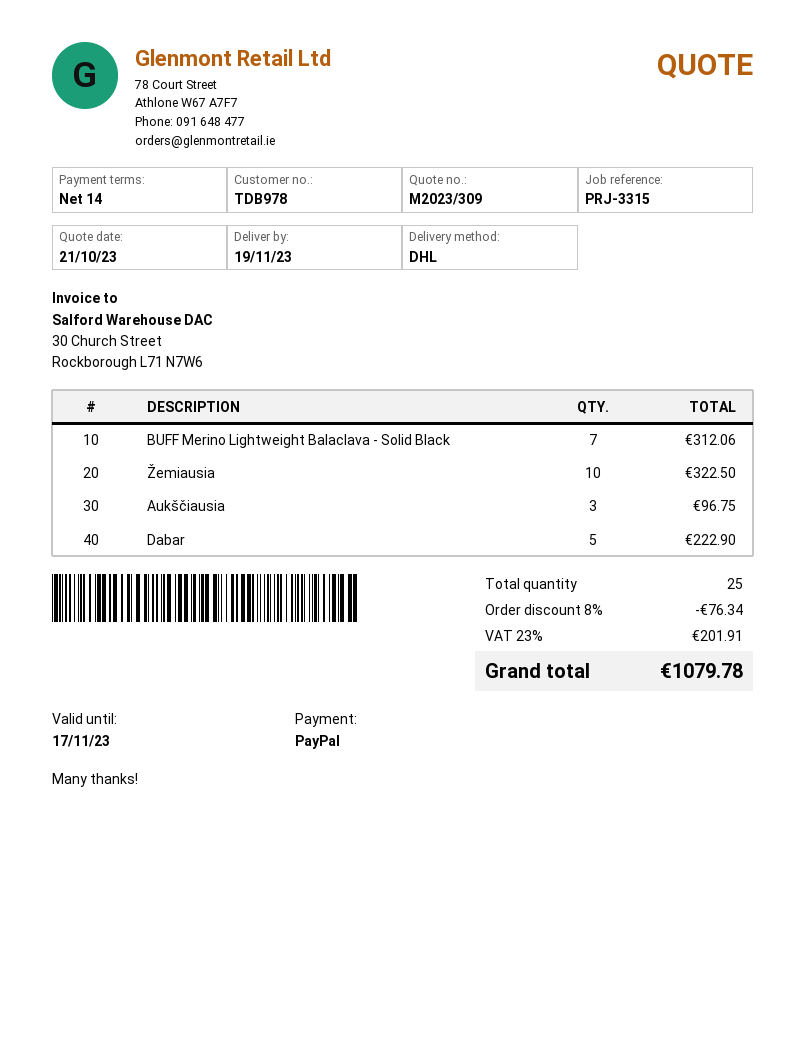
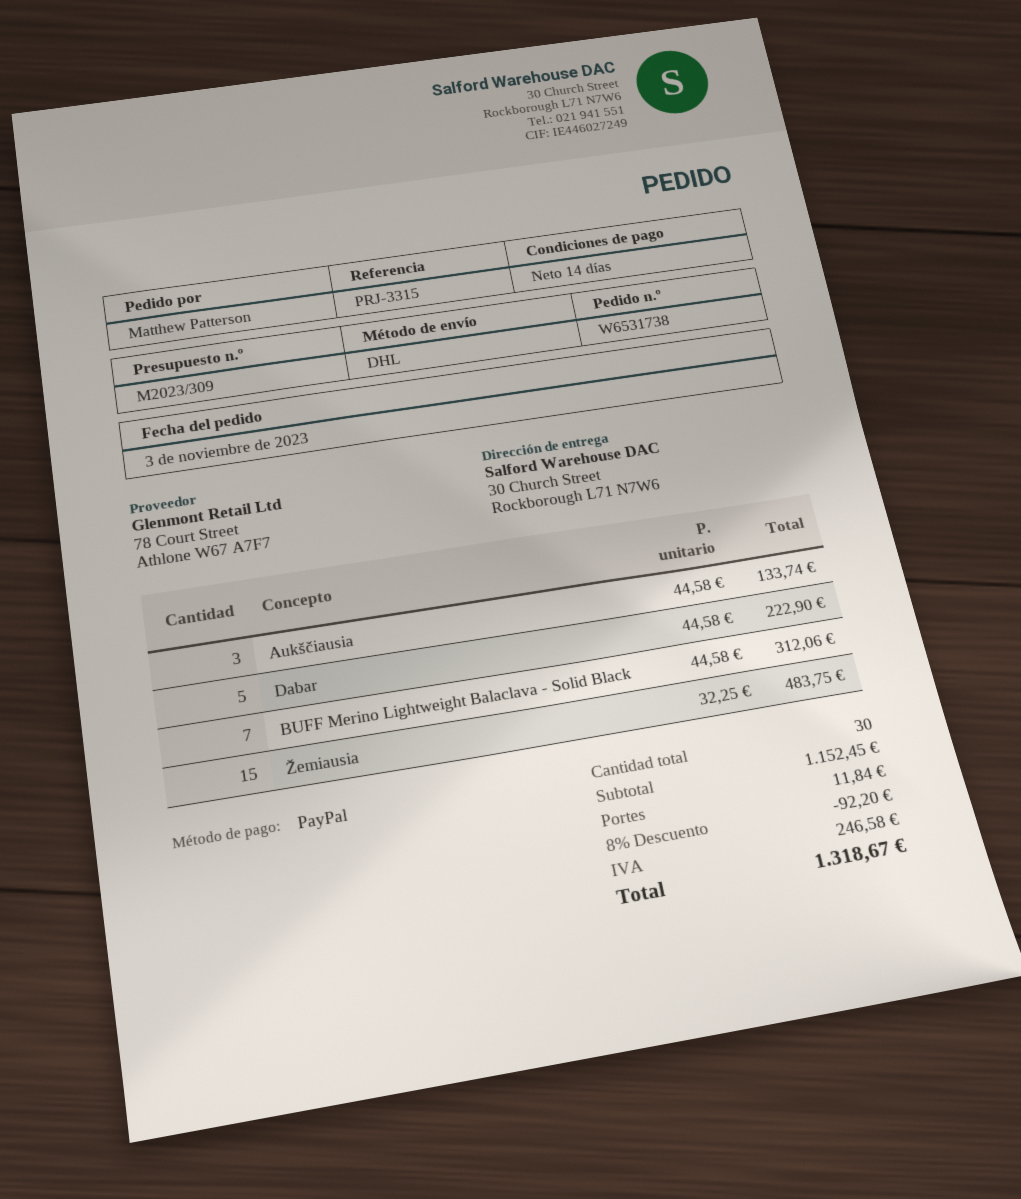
Žemiausia: 10 for 322.50 -> 15 for 483.75
Aukščiausia: 3 for 96.75 -> 3 for 133.74
total quantity: 25 -> 30
discount: 8% = 76.34 -> 8% = 92.20
shipping: none -> 11.84
tax: 201.91 -> 246.58
total: 1079.78 -> 1318.67

